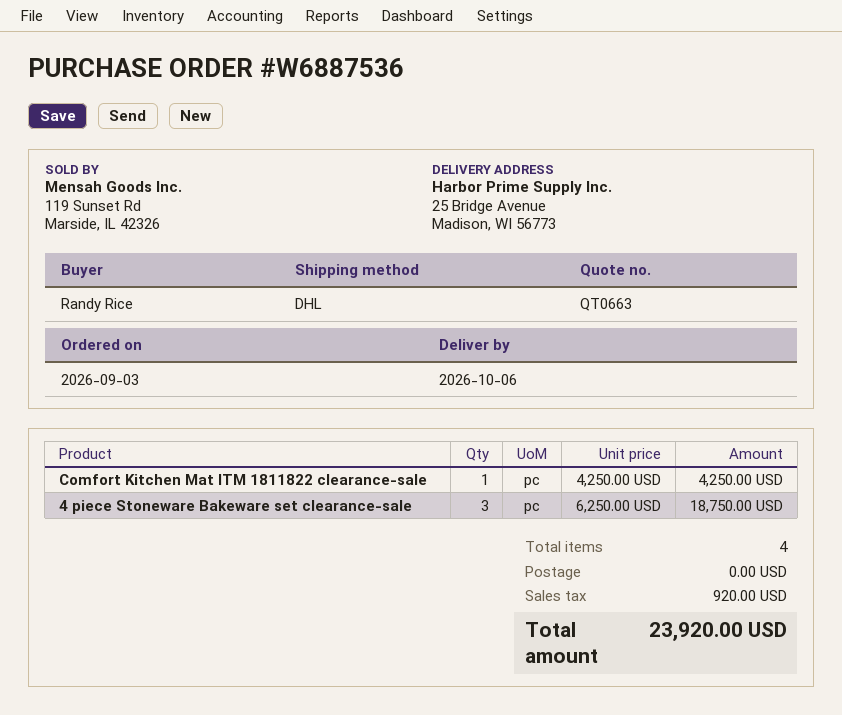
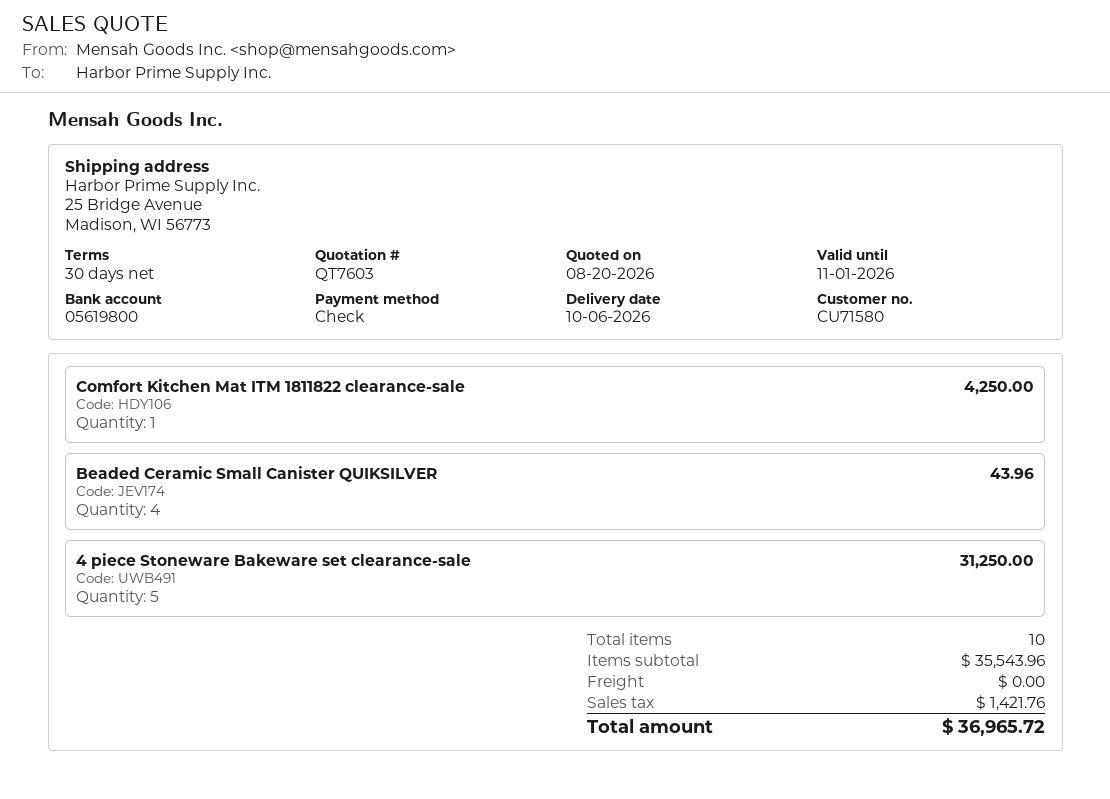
quote number: QT0663 -> QT7603
4 piece Stoneware Bakeware set clearance-sale: 3 for 18750.00 -> 5 for 31250.00
Beaded Ceramic Small Canister QUIKSILVER: none -> 4 for 43.96
total quantity: 4 -> 10
tax: 920.00 -> 1421.76
total: 23920.00 -> 36965.72

